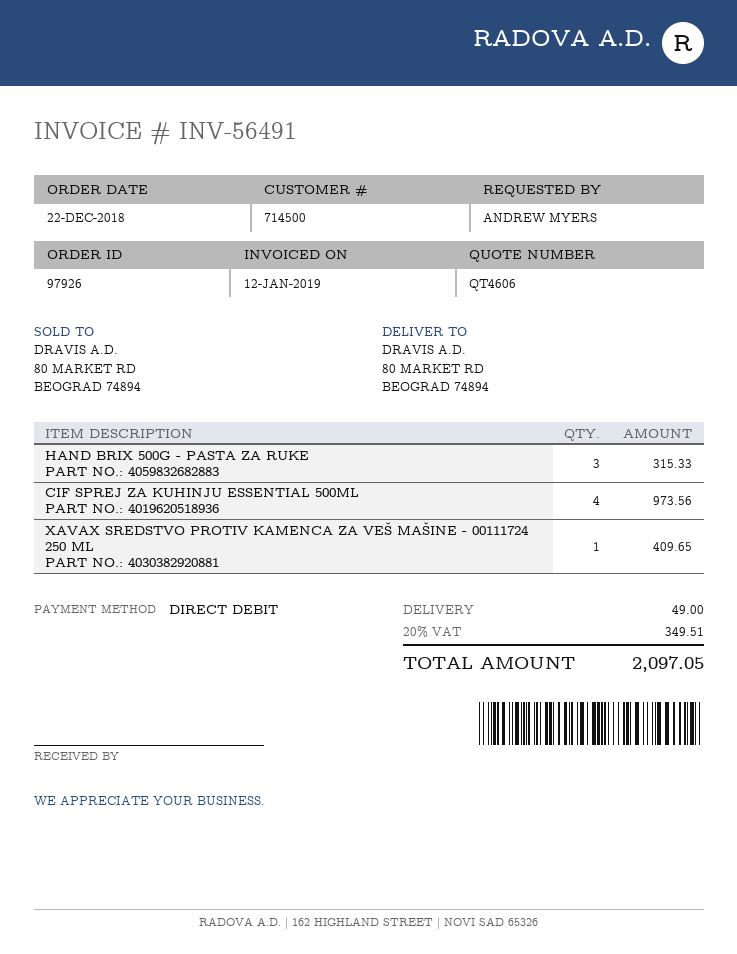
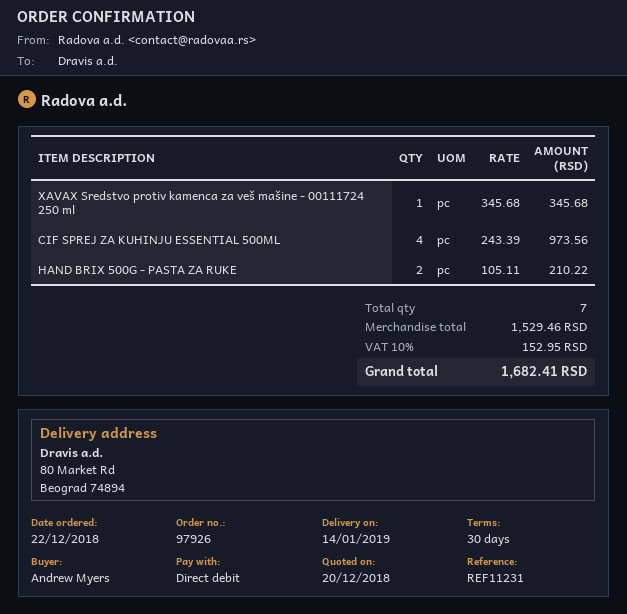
HAND BRIX 500G - PASTA ZA RUKE: 3 for 315.33 -> 2 for 210.22
XAVAX SREDSTVO PROTIV KAMENCA ZA VEŠ MAŠINE - 00111724 250 ML: 1 for 409.65 -> 1 for 345.68
shipping: 49.00 -> none
tax: 20% = 349.51 -> 10% = 152.95
total: 2097.05 -> 1682.41

